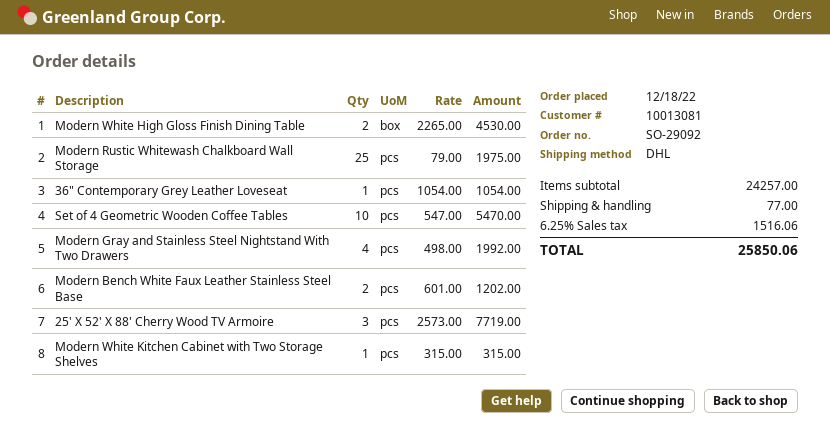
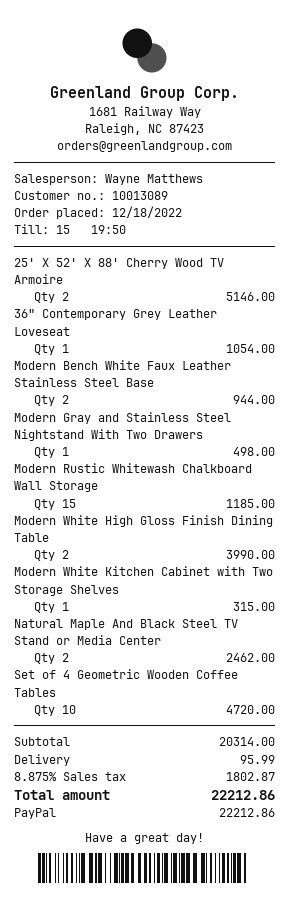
customer number: 10013081 -> 10013089
Modern White High Gloss Finish Dining Table: 2 for 4530.00 -> 2 for 3990.00
Modern Rustic Whitewash Chalkboard Wall Storage: 25 for 1975.00 -> 15 for 1185.00
Set of 4 Geometric Wooden Coffee Tables: 10 for 5470.00 -> 10 for 4720.00
Modern Gray and Stainless Steel Nightstand With Two Drawers: 4 for 1992.00 -> 1 for 498.00
Modern Bench White Faux Leather Stainless Steel Base: 2 for 1202.00 -> 2 for 944.00
25' X 52' X 88' Cherry Wood TV Armoire: 3 for 7719.00 -> 2 for 5146.00
Natural Maple And Black Steel TV Stand or Media Center: none -> 2 for 2462.00
subtotal: 24257.00 -> 20314.00
shipping: 77.00 -> 95.99
tax: 6.25% = 1516.06 -> 8.875% = 1802.87
total: 25850.06 -> 22212.86

